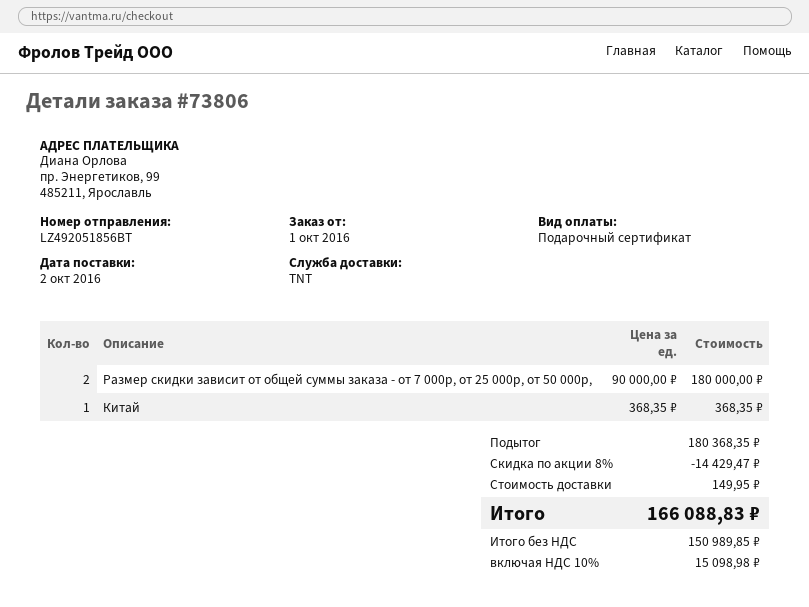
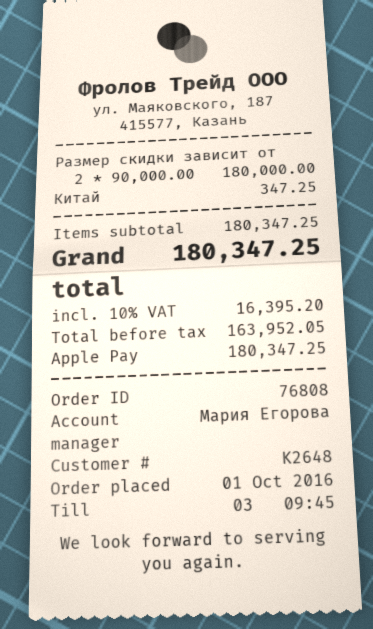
order number: 73806 -> 76808
payment method: gift card -> Apple Pay
Китай: 1 x 368.35 = 368.35 -> 1 x 347.25 = 347.25
subtotal: 180368.35 -> 180347.25
discount: 8% = 14429.47 -> none
shipping: 149.95 -> none
net: 150989.85 -> 163952.05
tax: 10% = 15098.98 -> 10% = 16395.20
total: 166088.83 -> 180347.25

